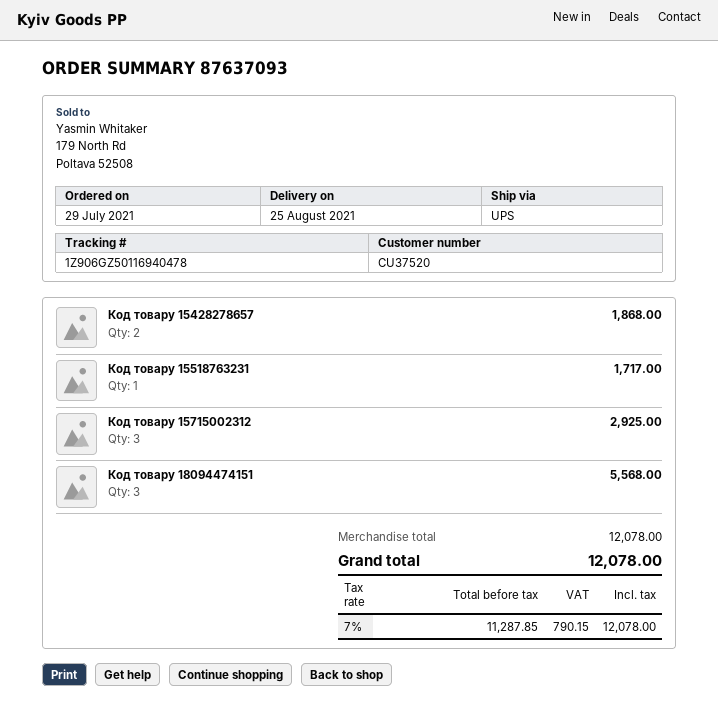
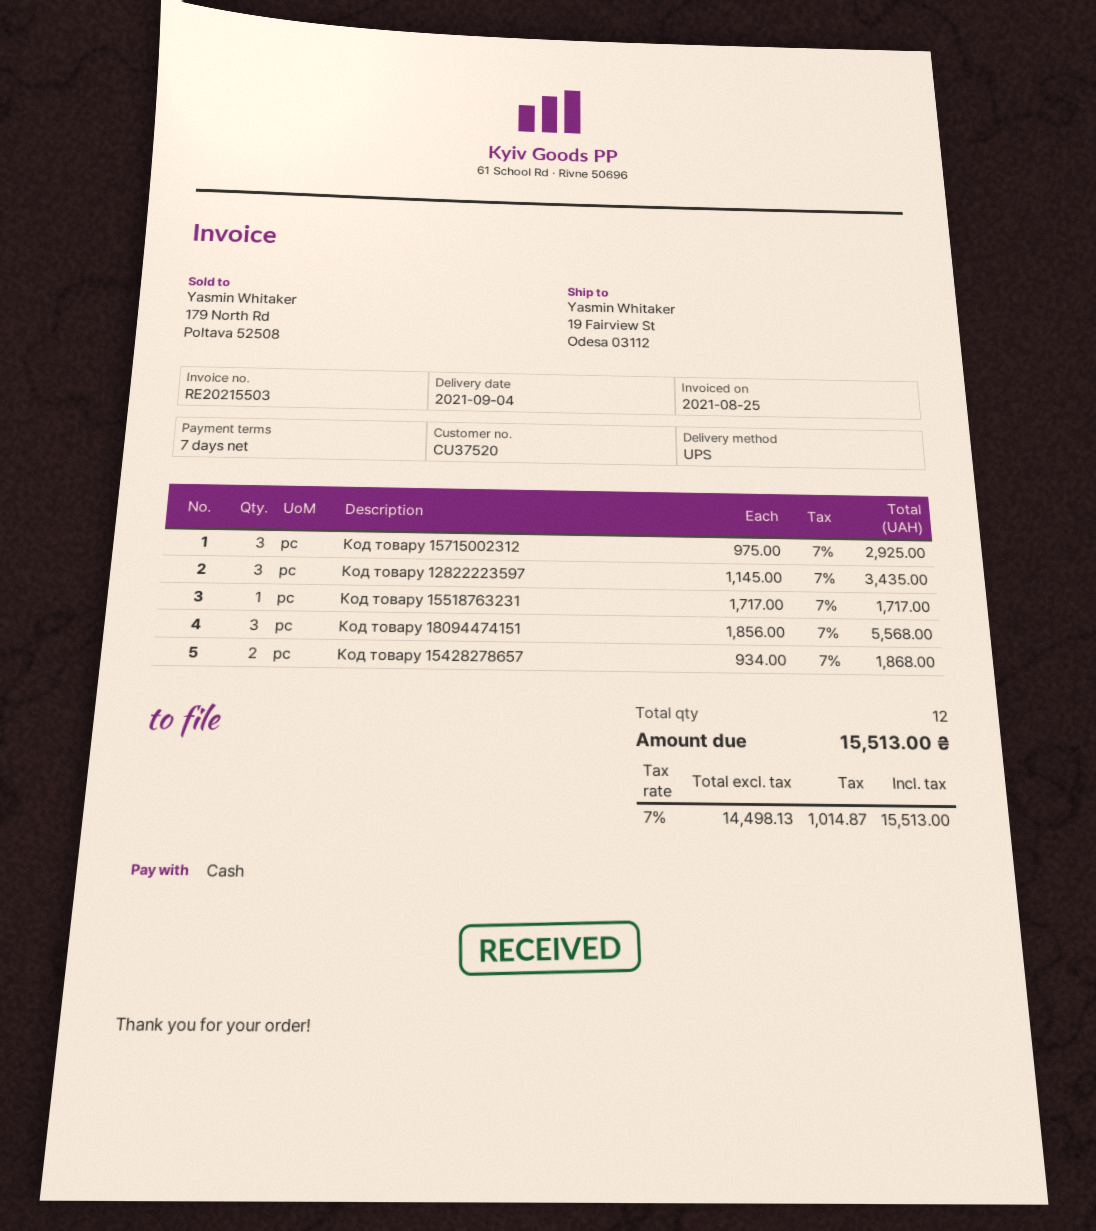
delivery date: 2021-08-25 -> 2021-09-04
Код товару 12822223597: none -> 3 for 3435.00
net: 11287.85 -> 14498.13
tax: 7% = 790.15 -> 7% = 1014.87
total: 12078.00 -> 15513.00

